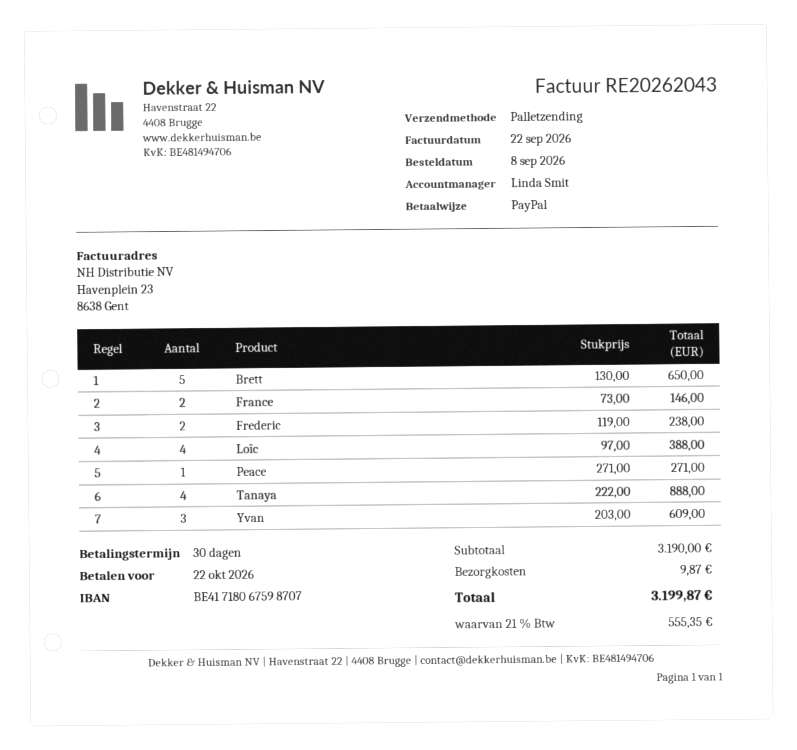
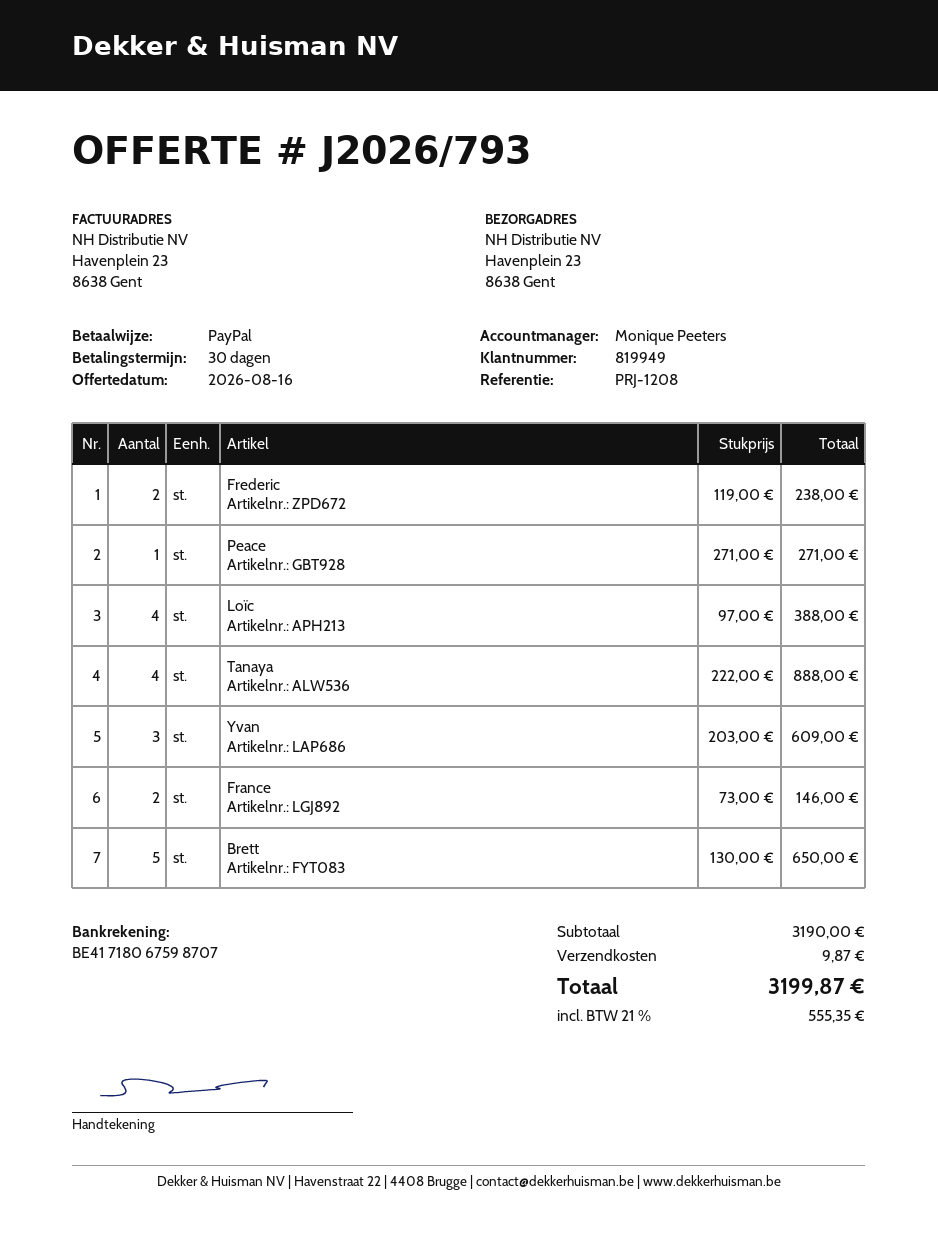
sales rep: Linda Smit -> Monique Peeters

